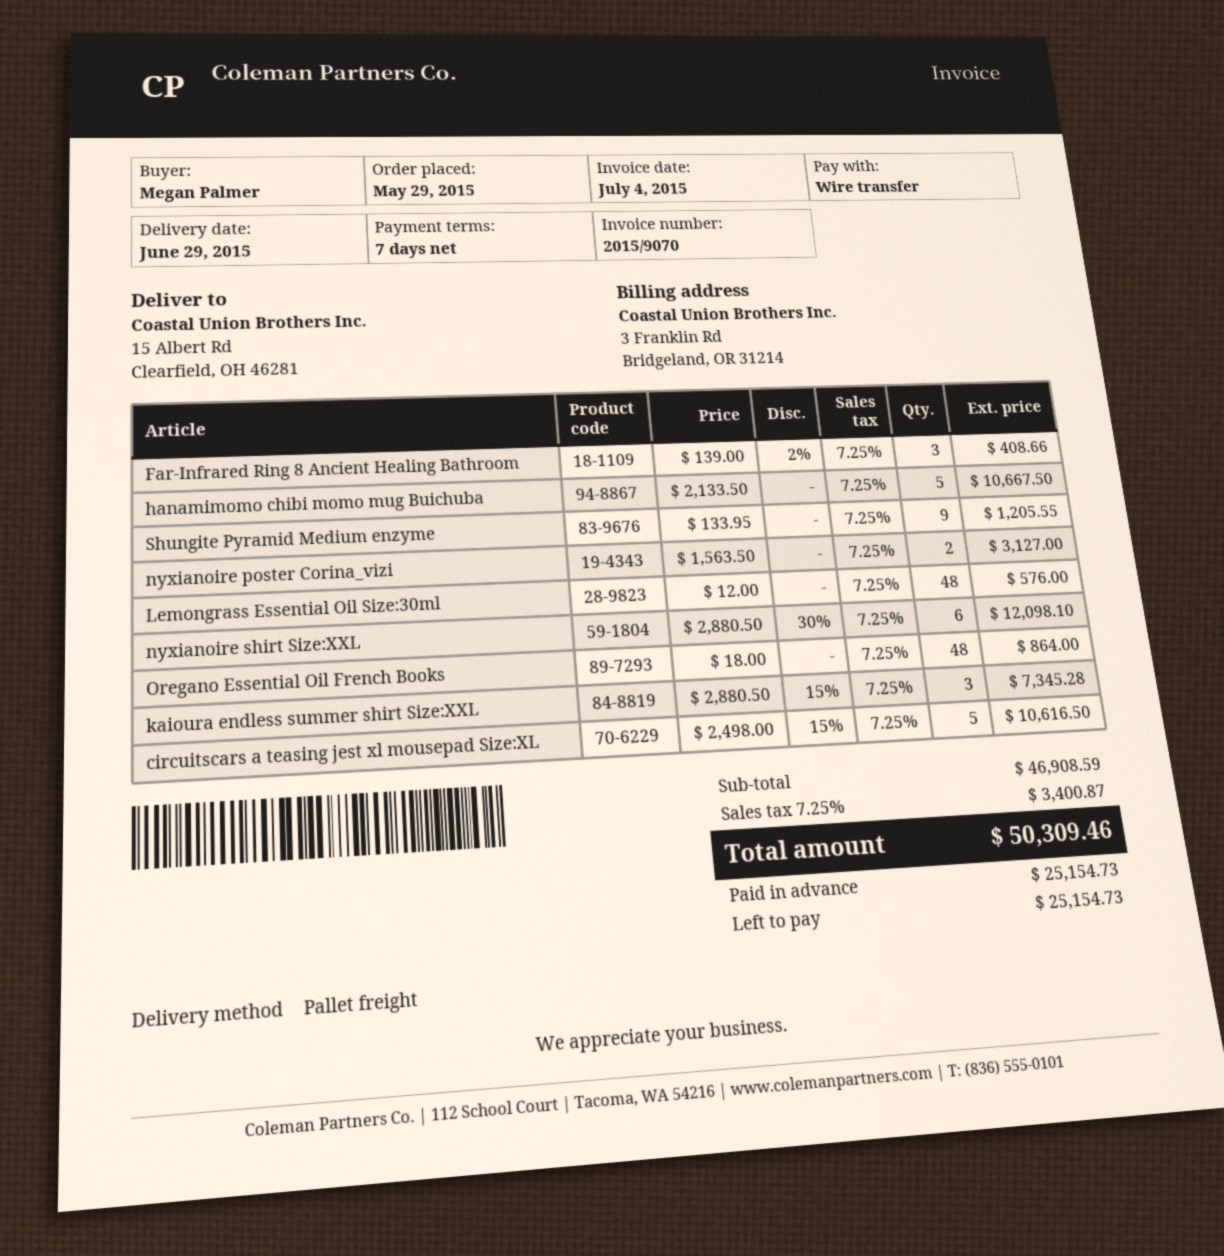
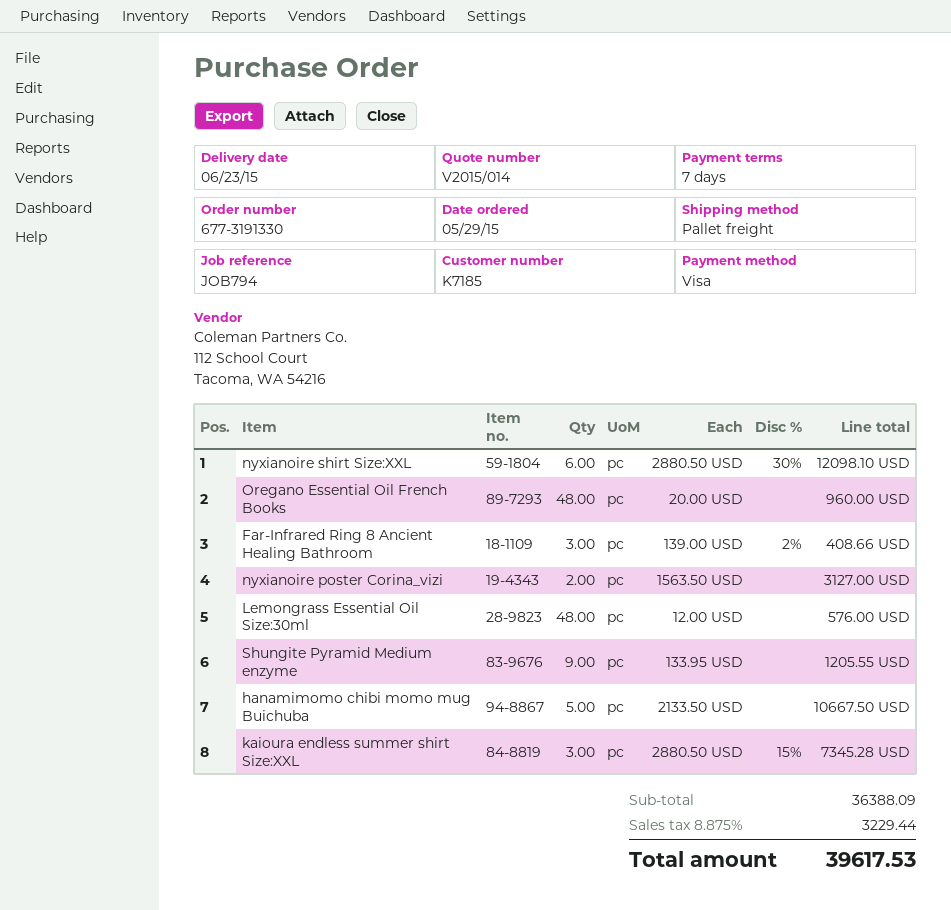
delivery date: 2015-06-29 -> 2015-06-23
payment method: bank transfer -> Visa
Oregano Essential Oil French Books: 48 x 18.00 = 864.00 -> 48 x 20.00 = 960.00
circuitscars a teasing jest xl mousepad Size:XL: 5 x 2498.00 - 15% = 10616.50 -> none
subtotal: 46908.59 -> 36388.09
tax: 7.25% = 3400.87 -> 8.875% = 3229.44
total: 50309.46 -> 39617.53

